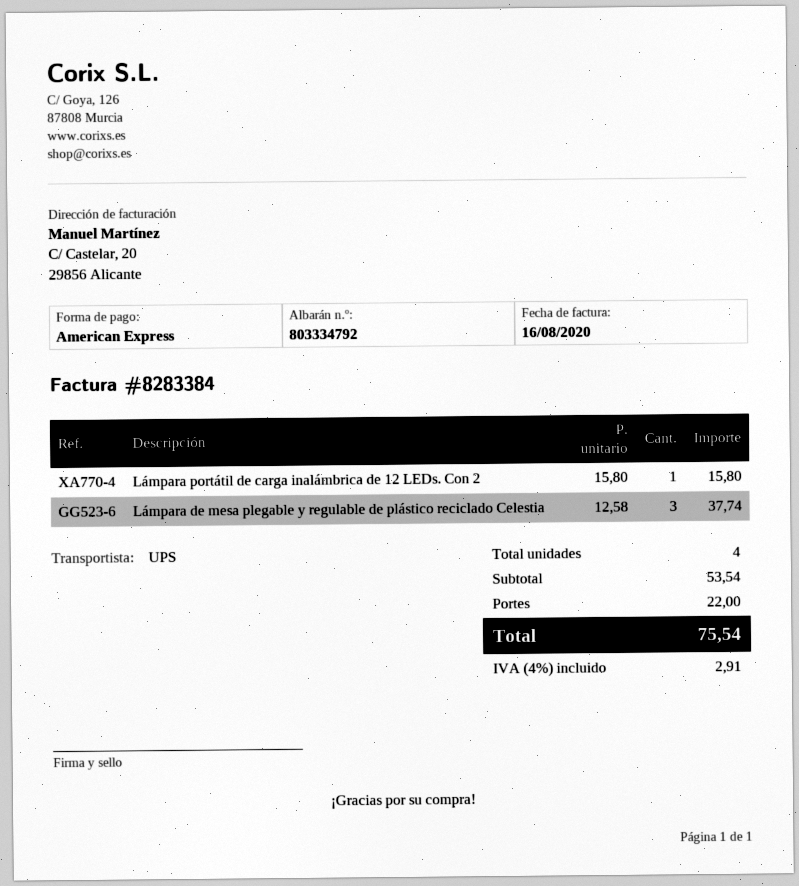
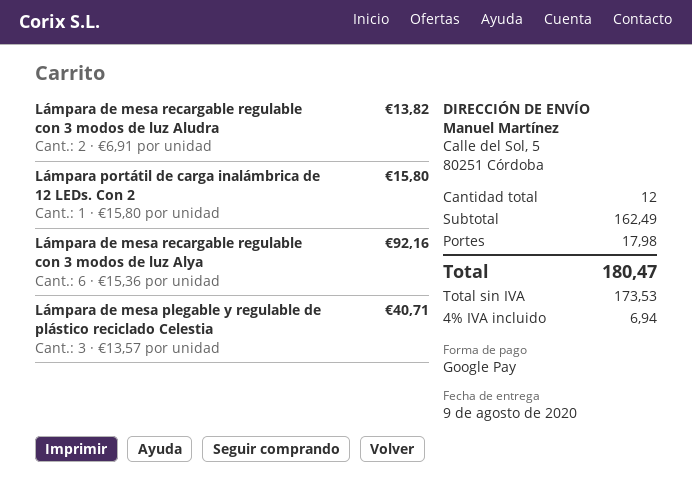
payment method: American Express -> Google Pay
Lámpara de mesa plegable y regulable de plástico reciclado Celestia: 3 x 12.58 = 37.74 -> 3 x 13.57 = 40.71
Lámpara de mesa recargable regulable con 3 modos de luz Aludra: none -> 2 x 6.91 = 13.82
Lámpara de mesa recargable regulable con 3 modos de luz Alya: none -> 6 x 15.36 = 92.16
total quantity: 4 -> 12
subtotal: 53.54 -> 162.49
shipping: 22.00 -> 17.98
tax: 4% = 2.91 -> 4% = 6.94
total: 75.54 -> 180.47

